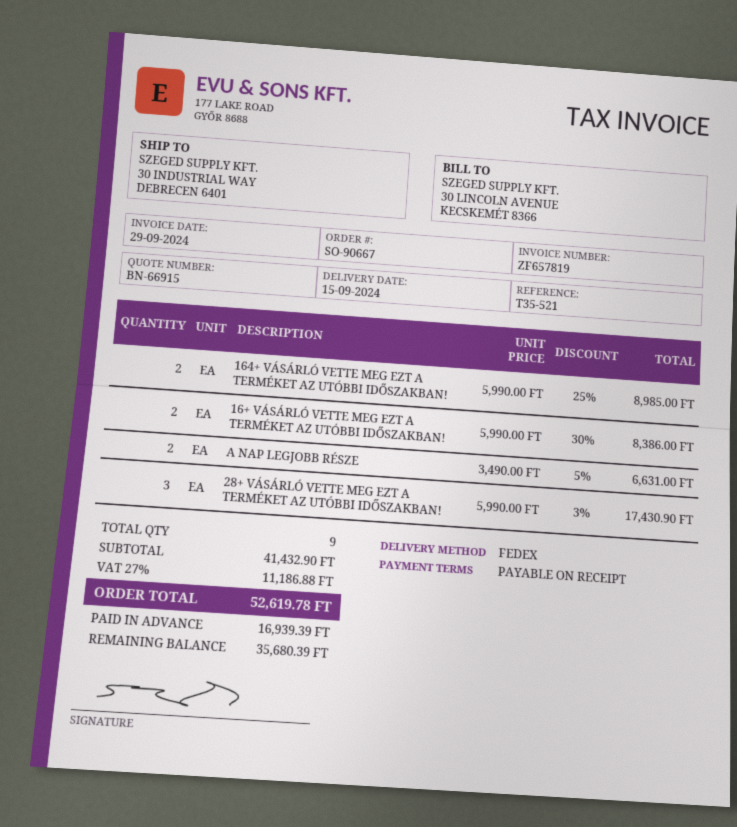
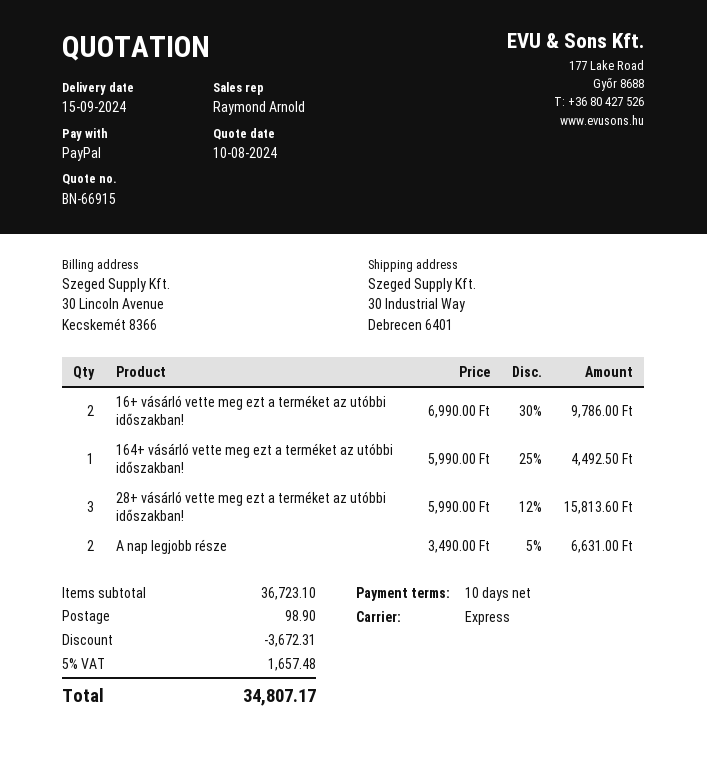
payment terms: on receipt -> 10 days
shipping method: FedEx -> express
164+ VÁSÁRLÓ VETTE MEG EZT A TERMÉKET AZ UTÓBBI IDŐSZAKBAN!: 2 x 5990.00 - 25% = 8985.00 -> 1 x 5990.00 - 25% = 4492.50
16+ VÁSÁRLÓ VETTE MEG EZT A TERMÉKET AZ UTÓBBI IDŐSZAKBAN!: 2 x 5990.00 - 30% = 8386.00 -> 2 x 6990.00 - 30% = 9786.00
28+ VÁSÁRLÓ VETTE MEG EZT A TERMÉKET AZ UTÓBBI IDŐSZAKBAN!: 3 x 5990.00 - 3% = 17430.90 -> 3 x 5990.00 - 12% = 15813.60
subtotal: 41432.90 -> 36723.10
discount: none -> 3672.31
shipping: none -> 98.90
tax: 27% = 11186.88 -> 5% = 1657.48
total: 52619.78 -> 34807.17

